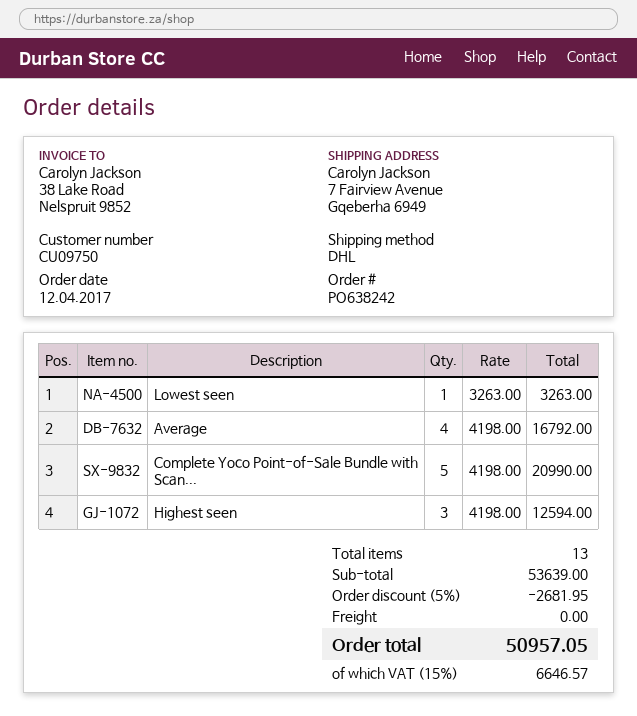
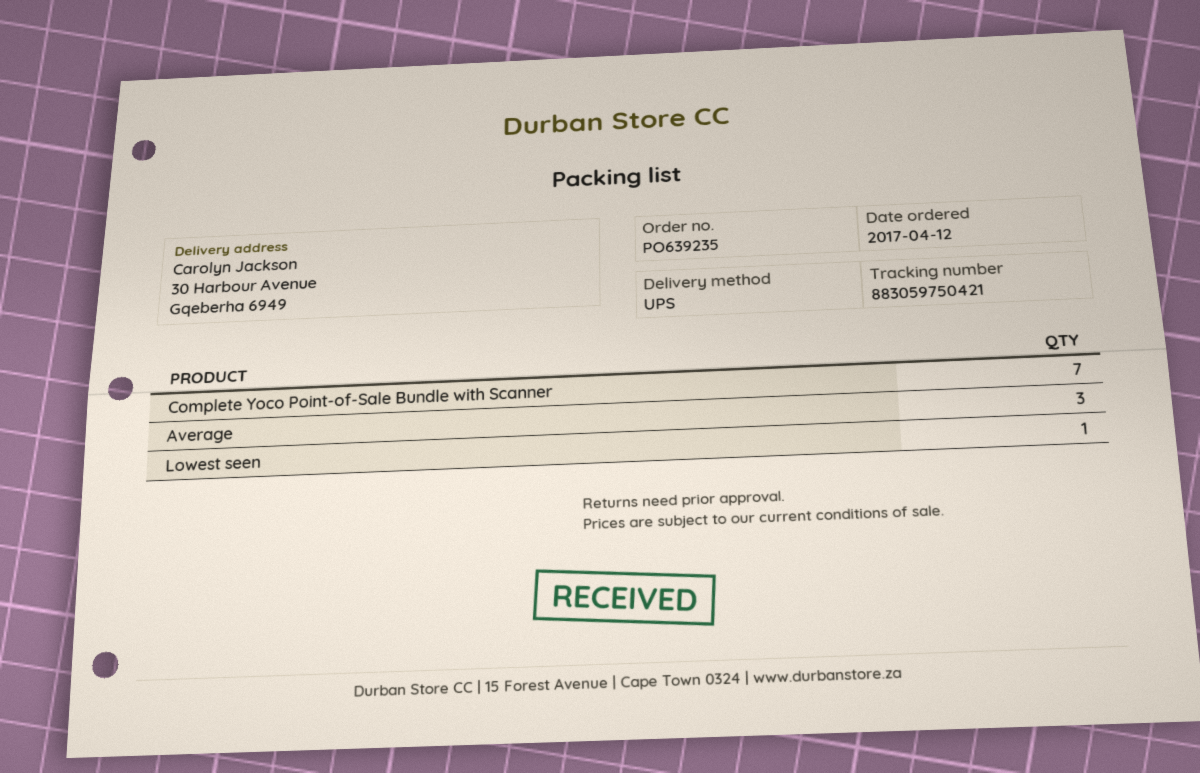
order number: PO638242 -> PO639235
shipping method: DHL -> UPS
ship to: 7 Fairview Avenue, Gqeberha 6949 -> 30 Harbour Avenue, Gqeberha 6949
Average: 4 -> 3
Complete Yoco Point-of-Sale Bundle with Scan...: 5 -> 7
Highest seen: 3 -> none

